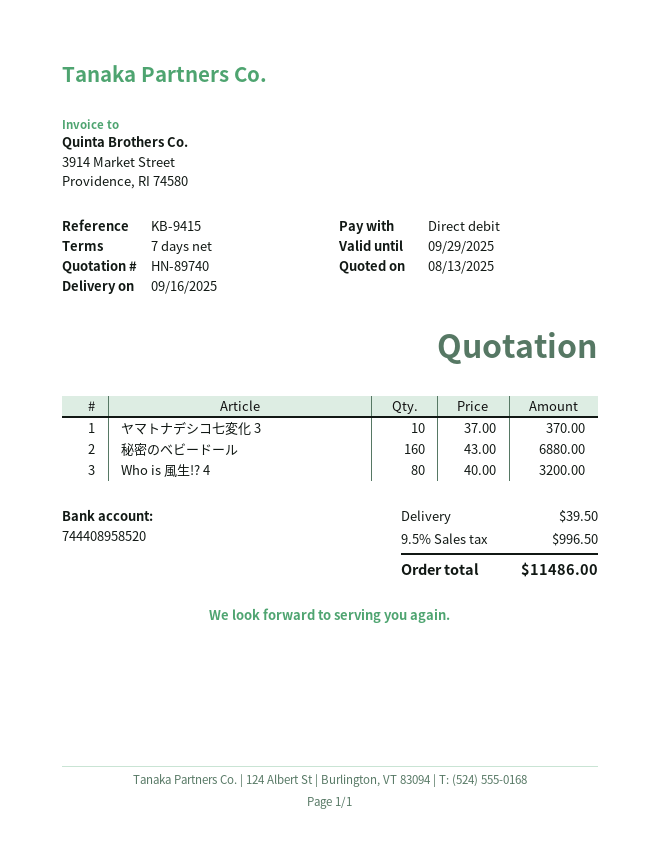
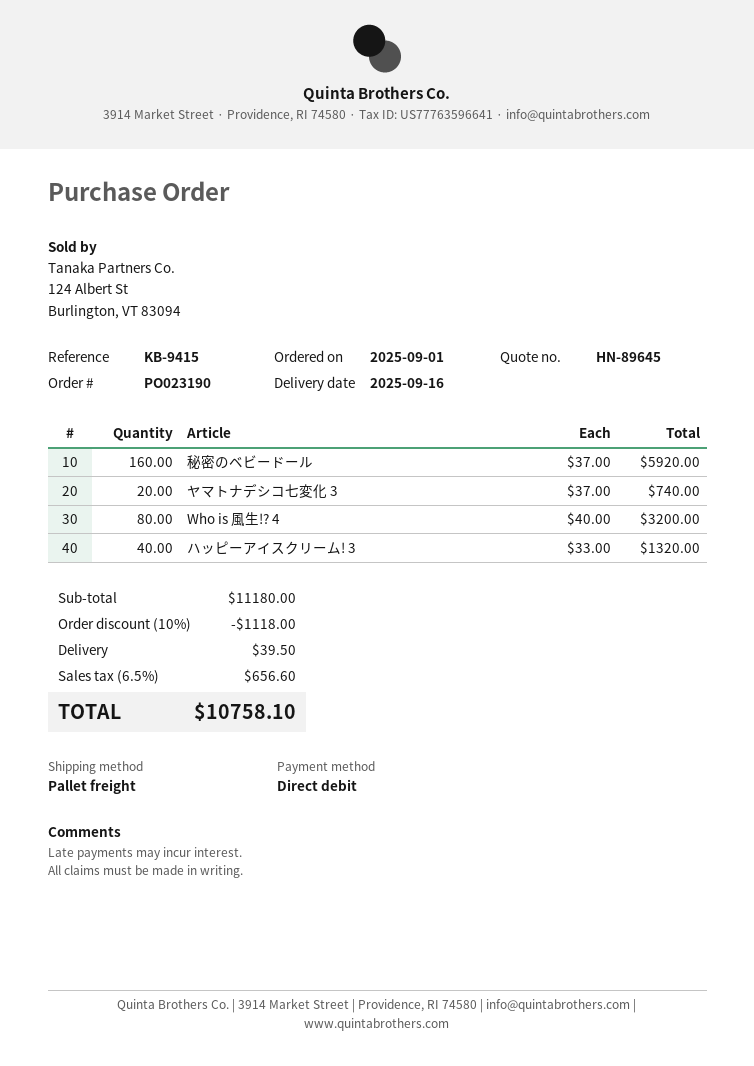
quote number: HN-89740 -> HN-89645
ヤマトナデシコ七変化 3: 10 x 37.00 = 370.00 -> 20 x 37.00 = 740.00
秘密のベビードール: 160 x 43.00 = 6880.00 -> 160 x 37.00 = 5920.00
ハッピーアイスクリーム! 3: none -> 40 x 33.00 = 1320.00
discount: none -> 10% = 1118.00
tax: 9.5% = 996.50 -> 6.5% = 656.60
total: 11486.00 -> 10758.10

